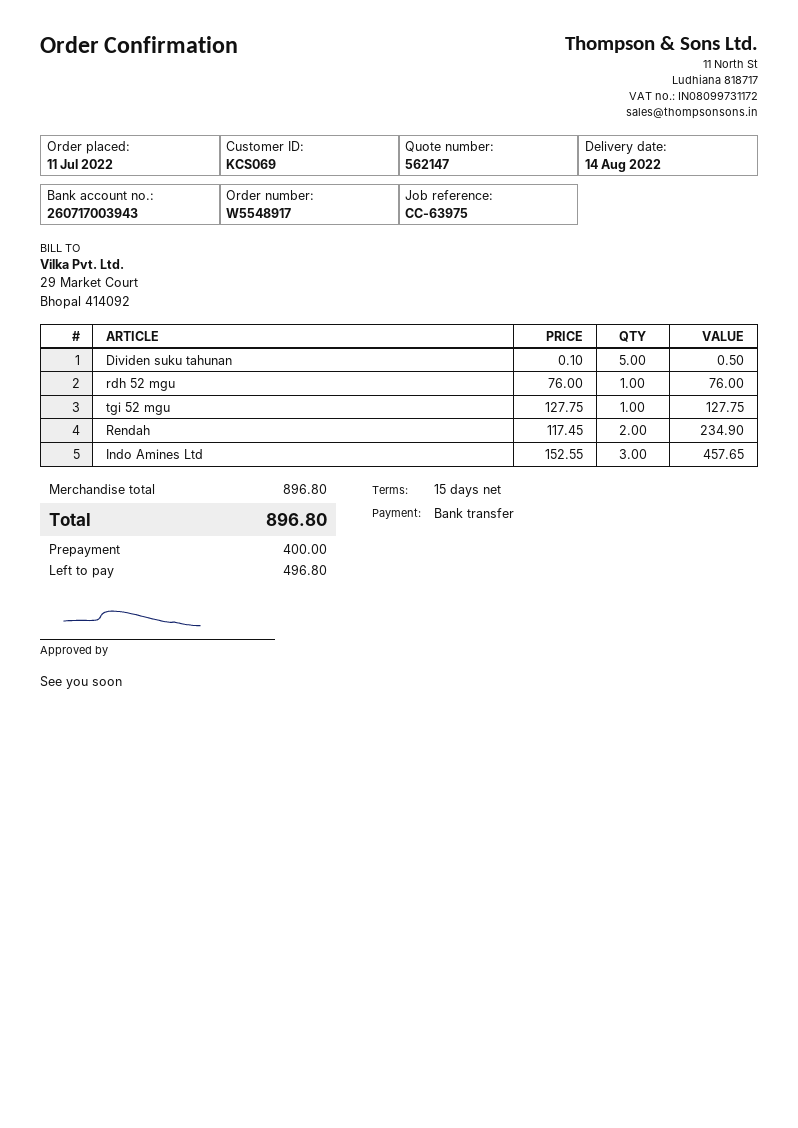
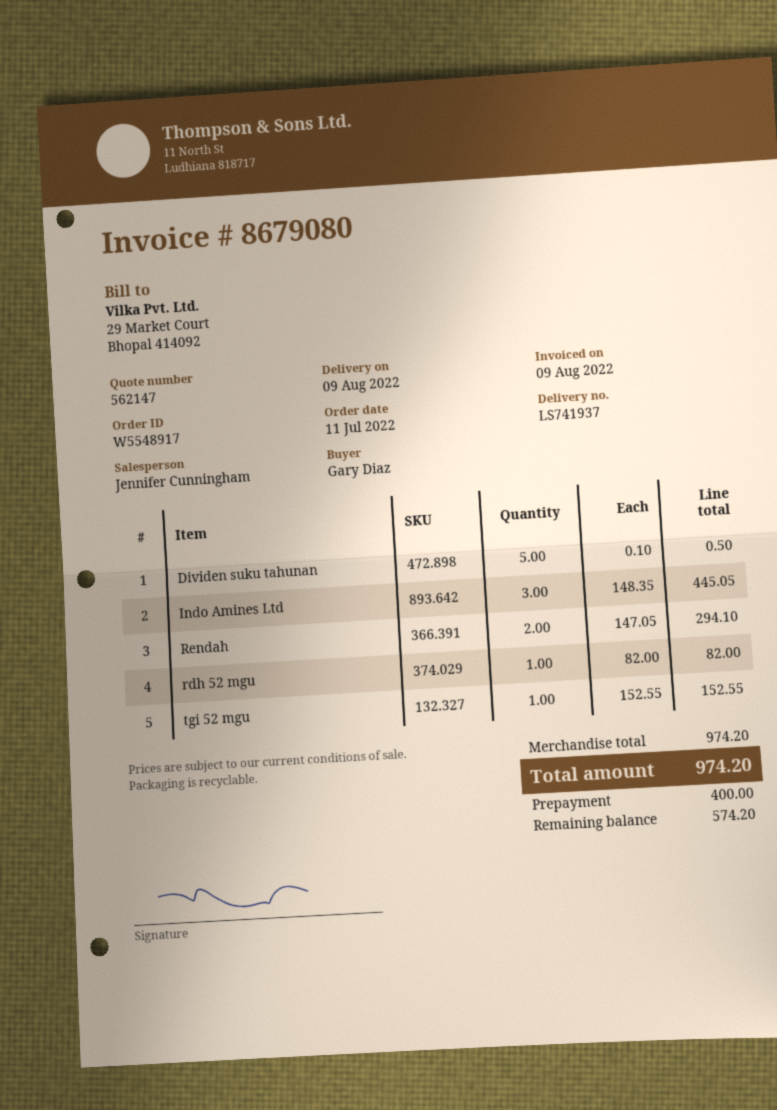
delivery date: 2022-08-14 -> 2022-08-09
rdh 52 mgu: 1 x 76.00 = 76.00 -> 1 x 82.00 = 82.00
tgi 52 mgu: 1 x 127.75 = 127.75 -> 1 x 152.55 = 152.55
Rendah: 2 x 117.45 = 234.90 -> 2 x 147.05 = 294.10
Indo Amines Ltd: 3 x 152.55 = 457.65 -> 3 x 148.35 = 445.05
subtotal: 896.80 -> 974.20
total: 896.80 -> 974.20
balance: 496.80 -> 574.20

